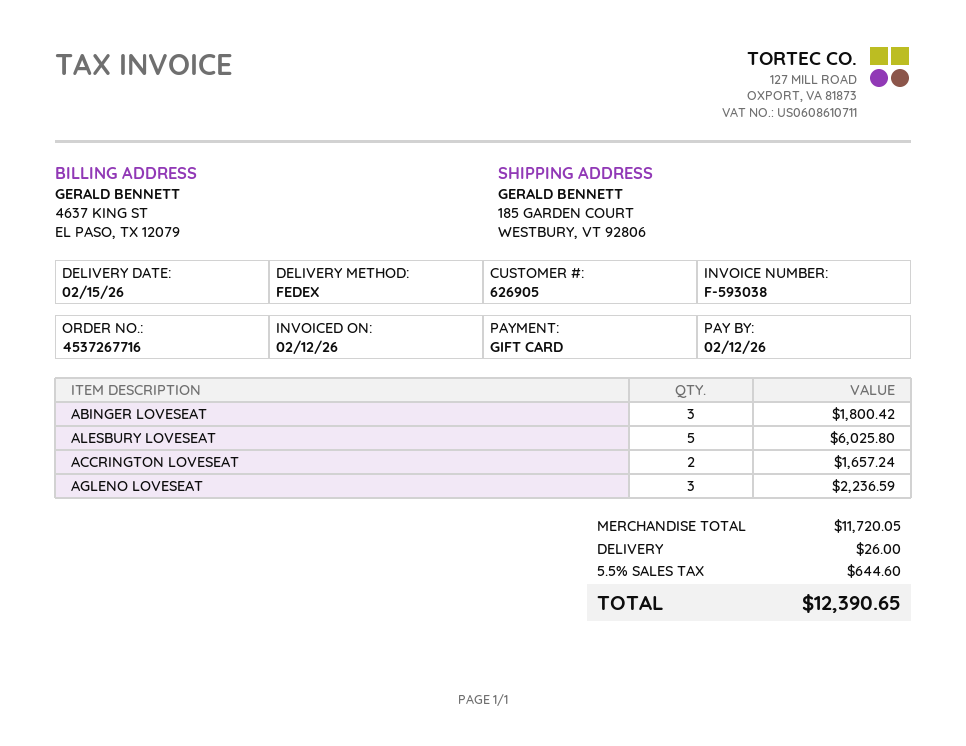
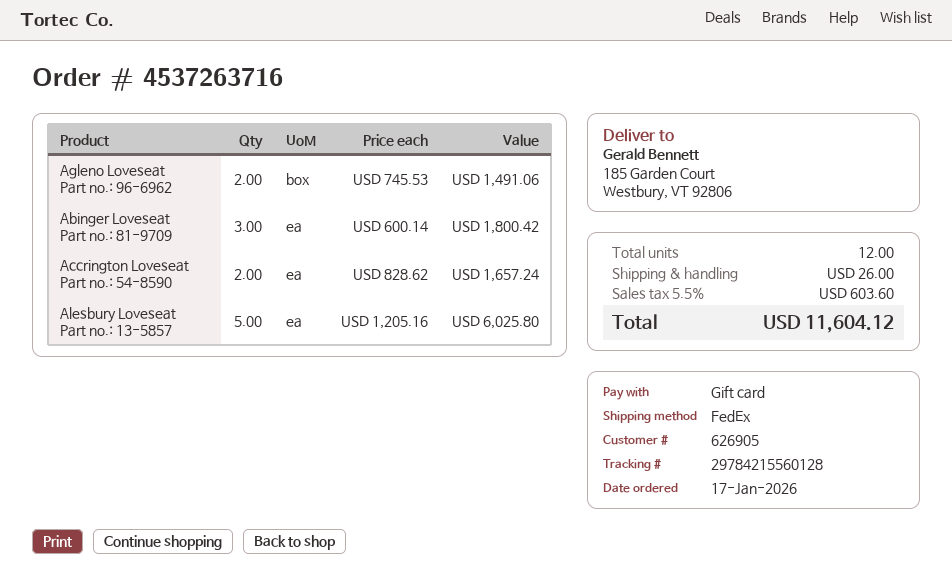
order number: 4537267716 -> 4537263716
AGLENO LOVESEAT: 3 for 2236.59 -> 2 for 1491.06
tax: 5.5% = 644.60 -> 5.5% = 603.60
total: 12390.65 -> 11604.12

